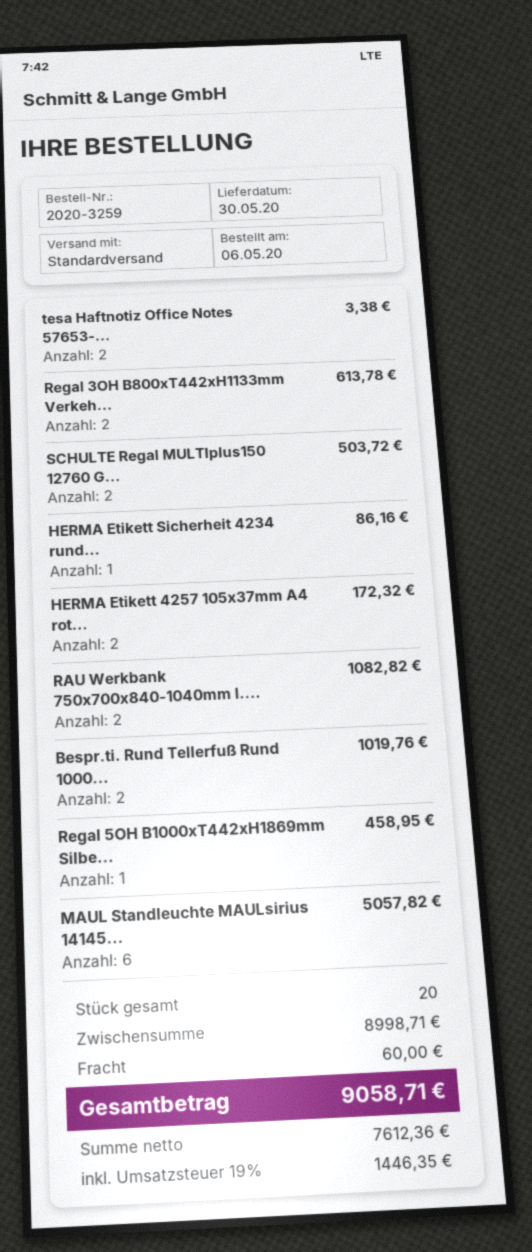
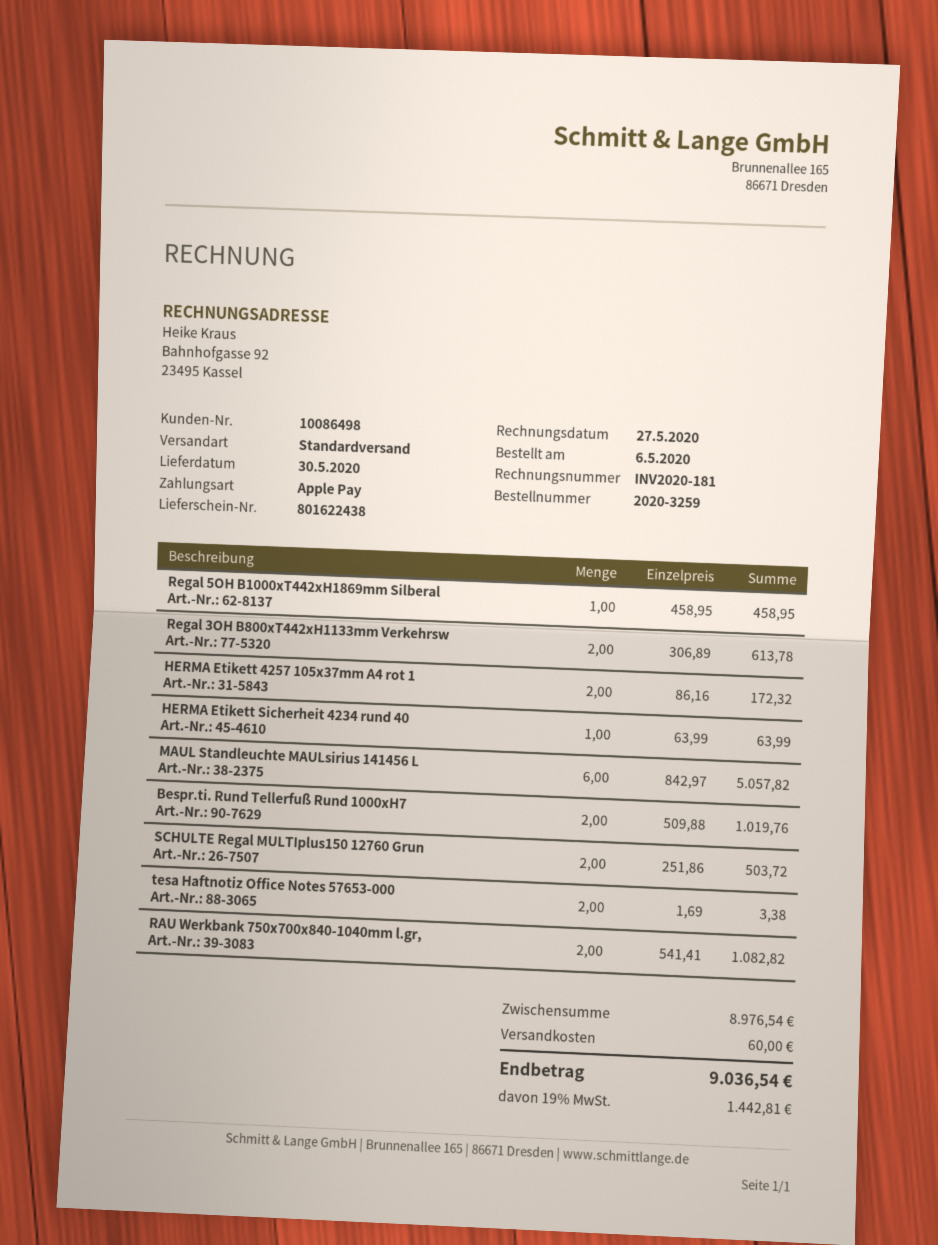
HERMA Etikett Sicherheit 4234 rund...: 1 for 86.16 -> 1 for 63.99
subtotal: 8998.71 -> 8976.54
tax: 19% = 1446.35 -> 19% = 1442.81
total: 9058.71 -> 9036.54

